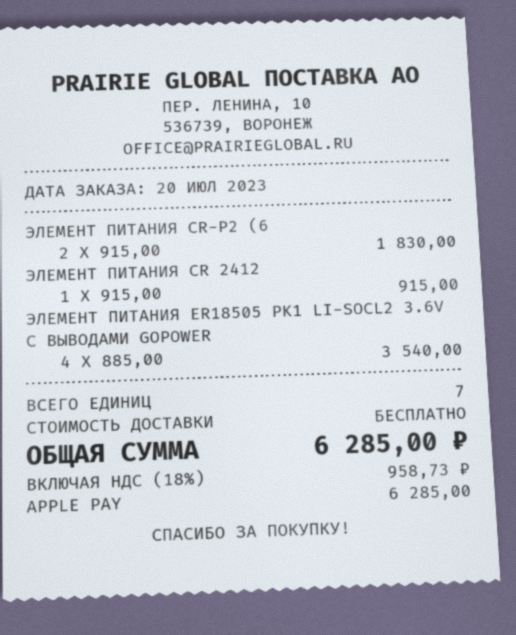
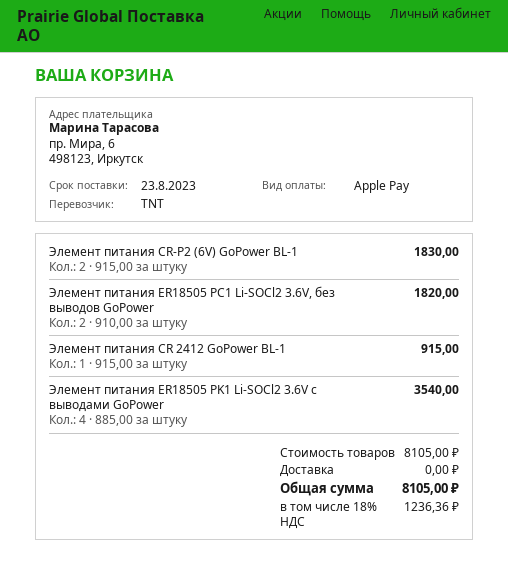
Элемент питания ER18505 PC1 Li-SOCl2 3.6V, без выводов GoPower: none -> 2 x 910.00 = 1820.00
tax: 18% = 958.73 -> 18% = 1236.36
total: 6285.00 -> 8105.00

